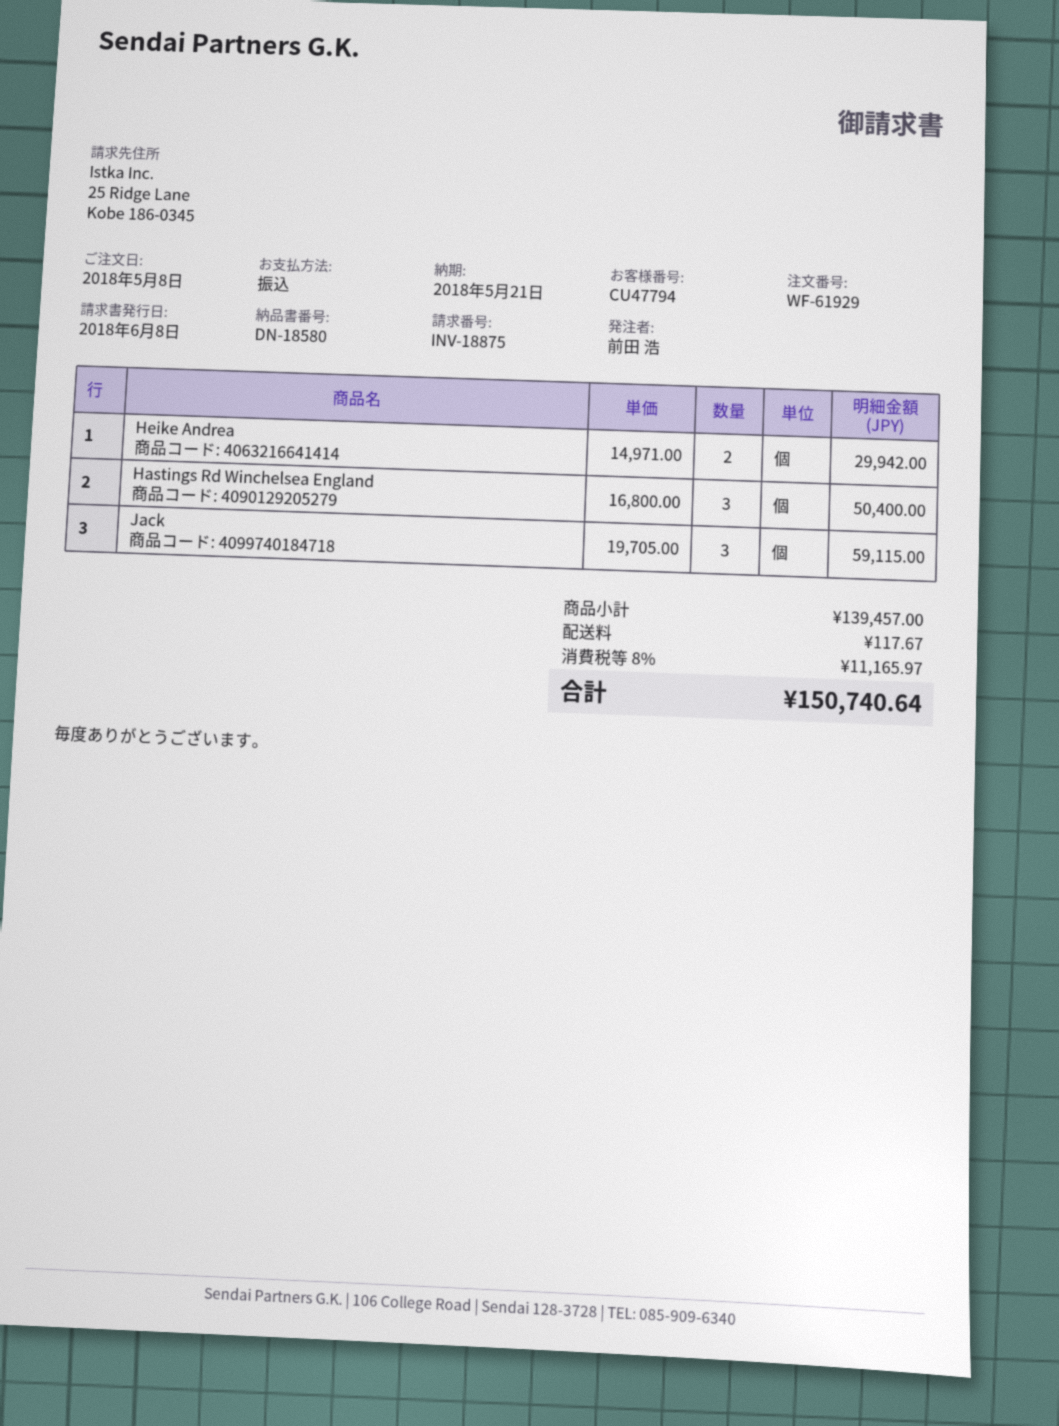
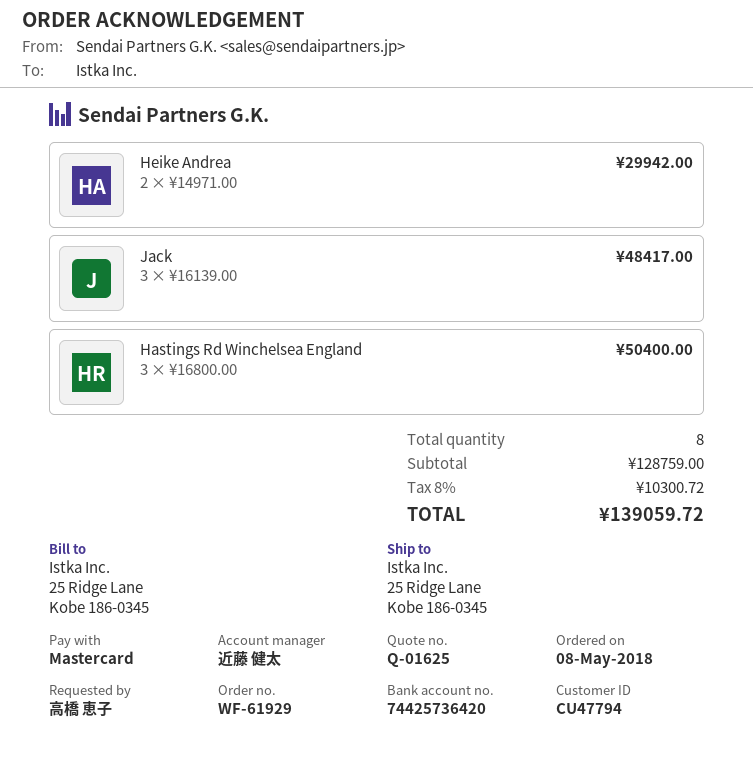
ordered by: 前田 浩 -> 高橋 恵子
payment method: bank transfer -> Mastercard
Jack: 3 x 19705.00 = 59115.00 -> 3 x 16139.00 = 48417.00
subtotal: 139457.00 -> 128759.00
shipping: 117.67 -> none
tax: 8% = 11165.97 -> 8% = 10300.72
total: 150740.64 -> 139059.72

